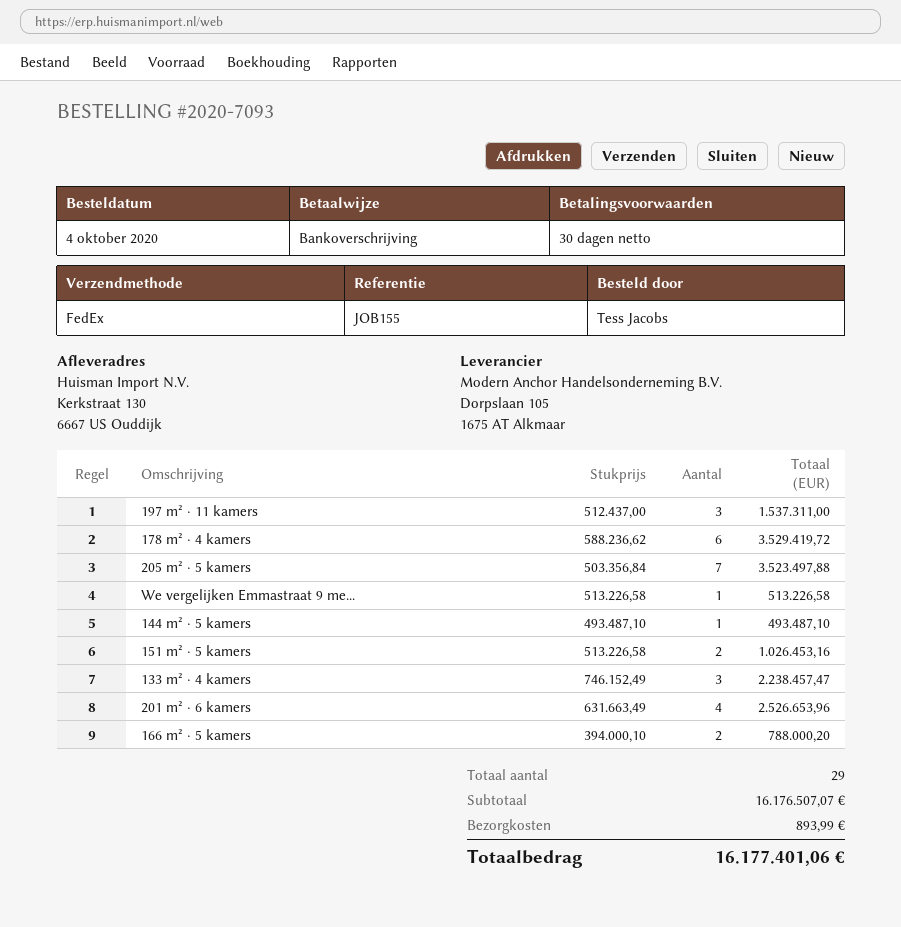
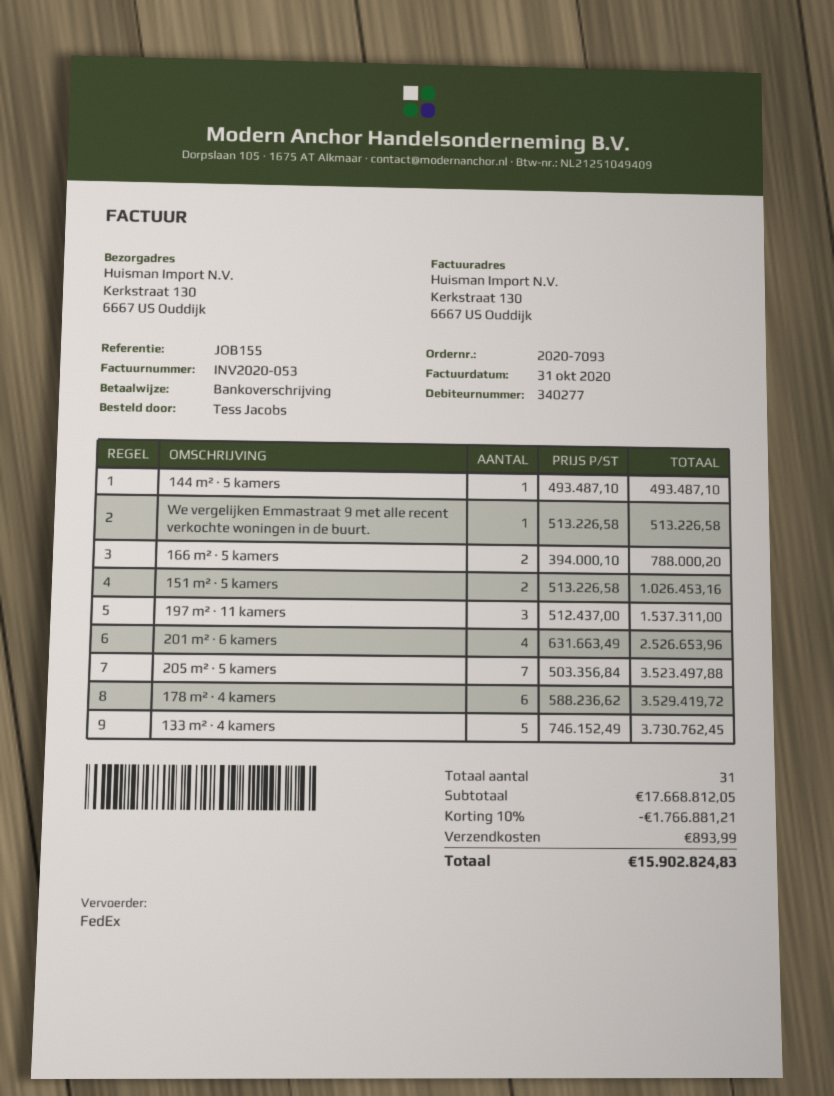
133 m² · 4 kamers: 3 x 746152.49 = 2238457.47 -> 5 x 746152.49 = 3730762.45
total quantity: 29 -> 31
subtotal: 16176507.07 -> 17668812.05
discount: none -> 10% = 1766881.21
total: 16177401.06 -> 15902824.83

